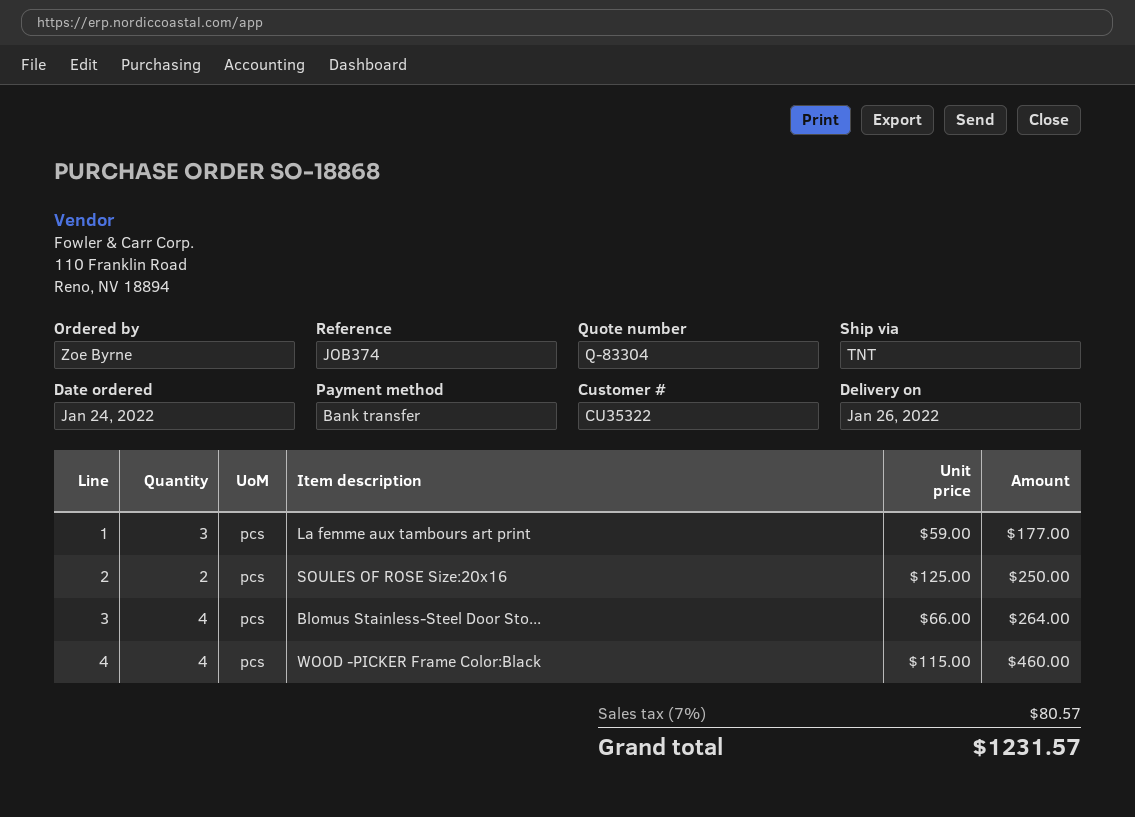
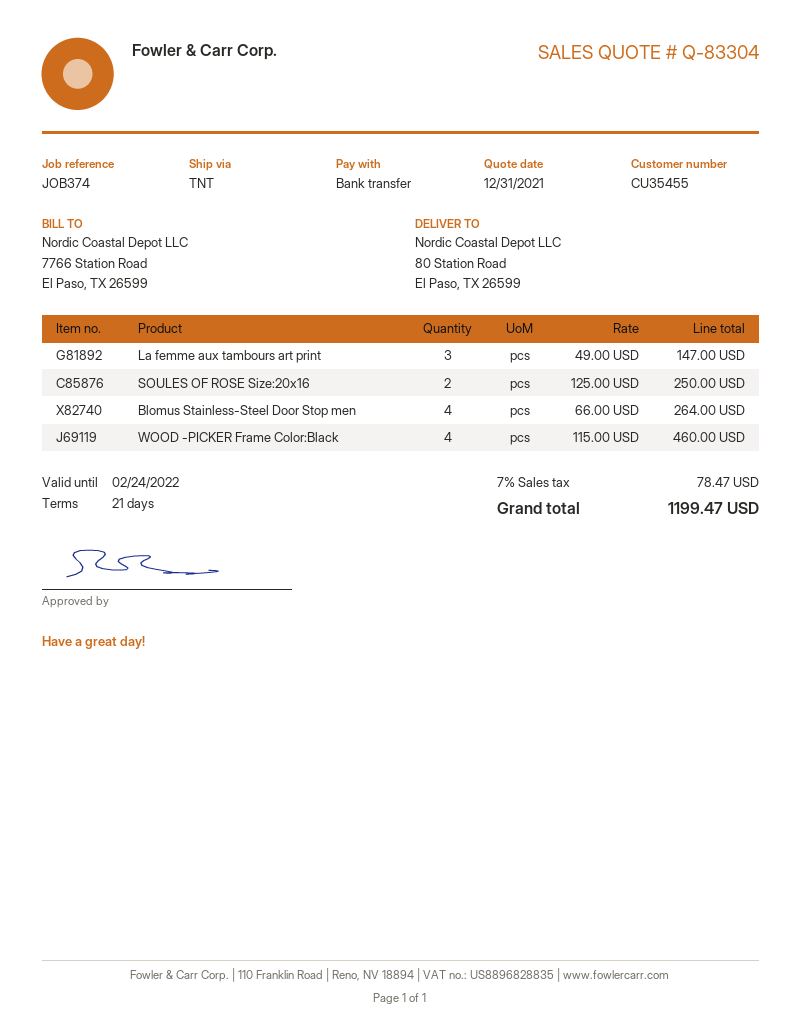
customer number: CU35322 -> CU35455
La femme aux tambours art print: 3 x 59.00 = 177.00 -> 3 x 49.00 = 147.00
tax: 7% = 80.57 -> 7% = 78.47
total: 1231.57 -> 1199.47

